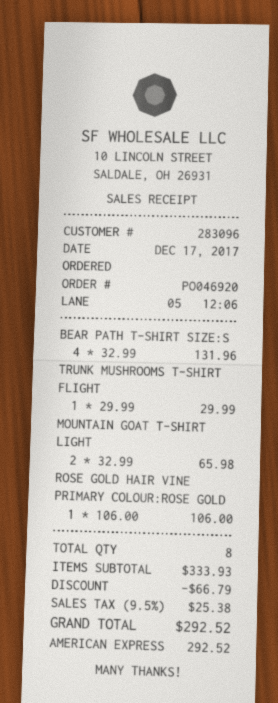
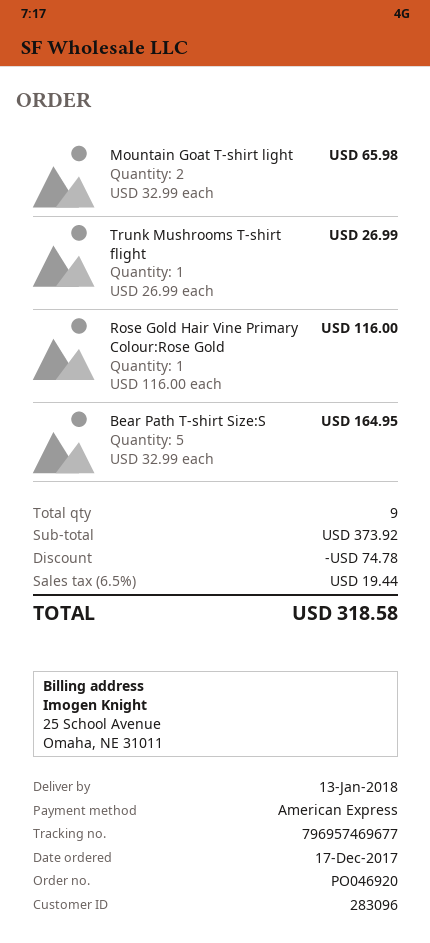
BEAR PATH T-SHIRT SIZE:S: 4 x 32.99 = 131.96 -> 5 x 32.99 = 164.95
TRUNK MUSHROOMS T-SHIRT FLIGHT: 1 x 29.99 = 29.99 -> 1 x 26.99 = 26.99
ROSE GOLD HAIR VINE PRIMARY COLOUR:ROSE GOLD: 1 x 106.00 = 106.00 -> 1 x 116.00 = 116.00
total quantity: 8 -> 9
subtotal: 333.93 -> 373.92
discount: 66.79 -> 74.78
tax: 9.5% = 25.38 -> 6.5% = 19.44
total: 292.52 -> 318.58

